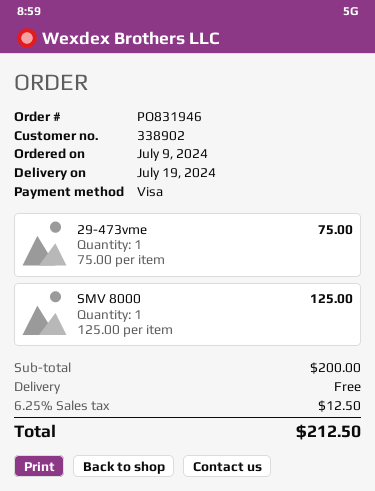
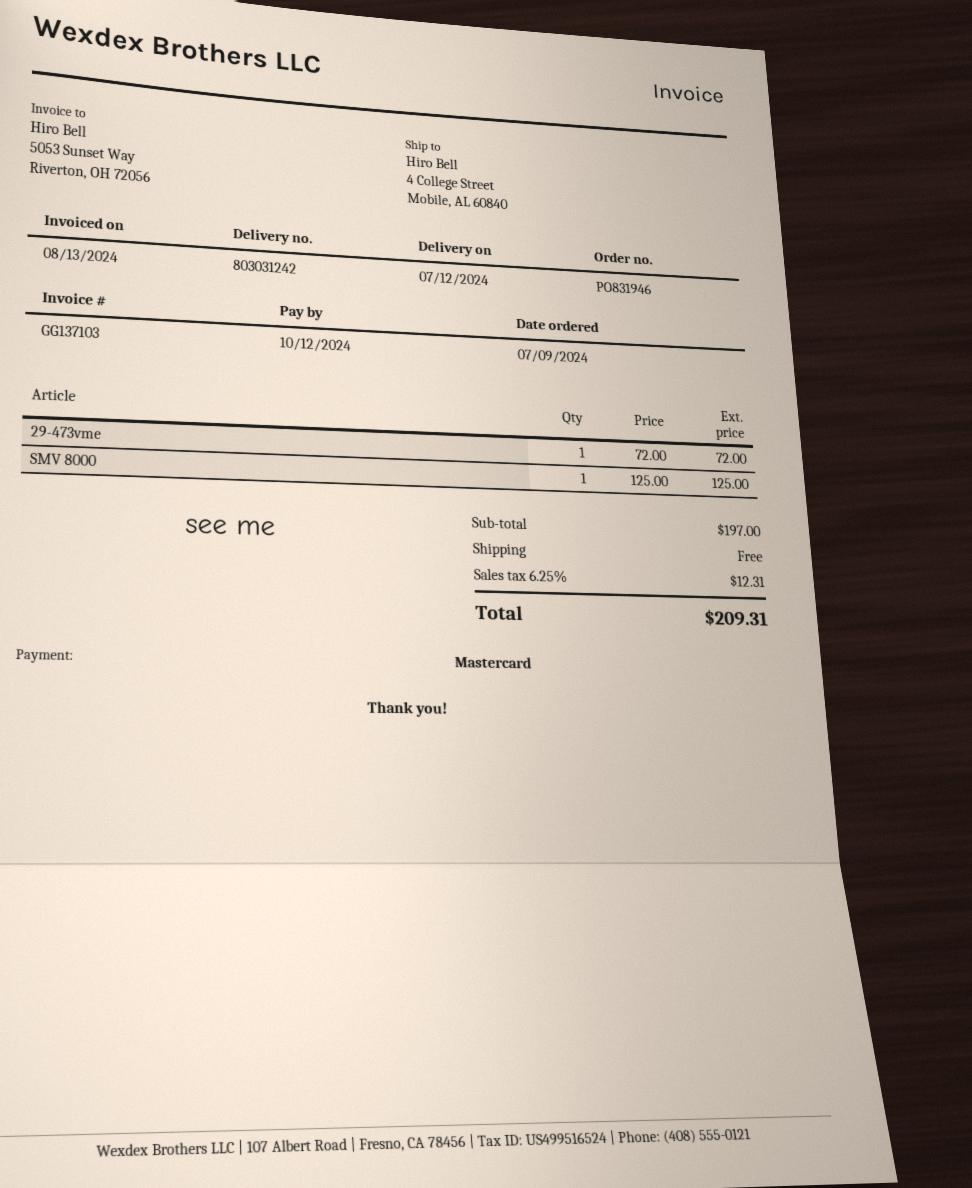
delivery date: 2024-07-19 -> 2024-07-12
payment method: Visa -> Mastercard
29-473vme: 1 x 75.00 = 75.00 -> 1 x 72.00 = 72.00
subtotal: 200.00 -> 197.00
tax: 6.25% = 12.50 -> 6.25% = 12.31
total: 212.50 -> 209.31

